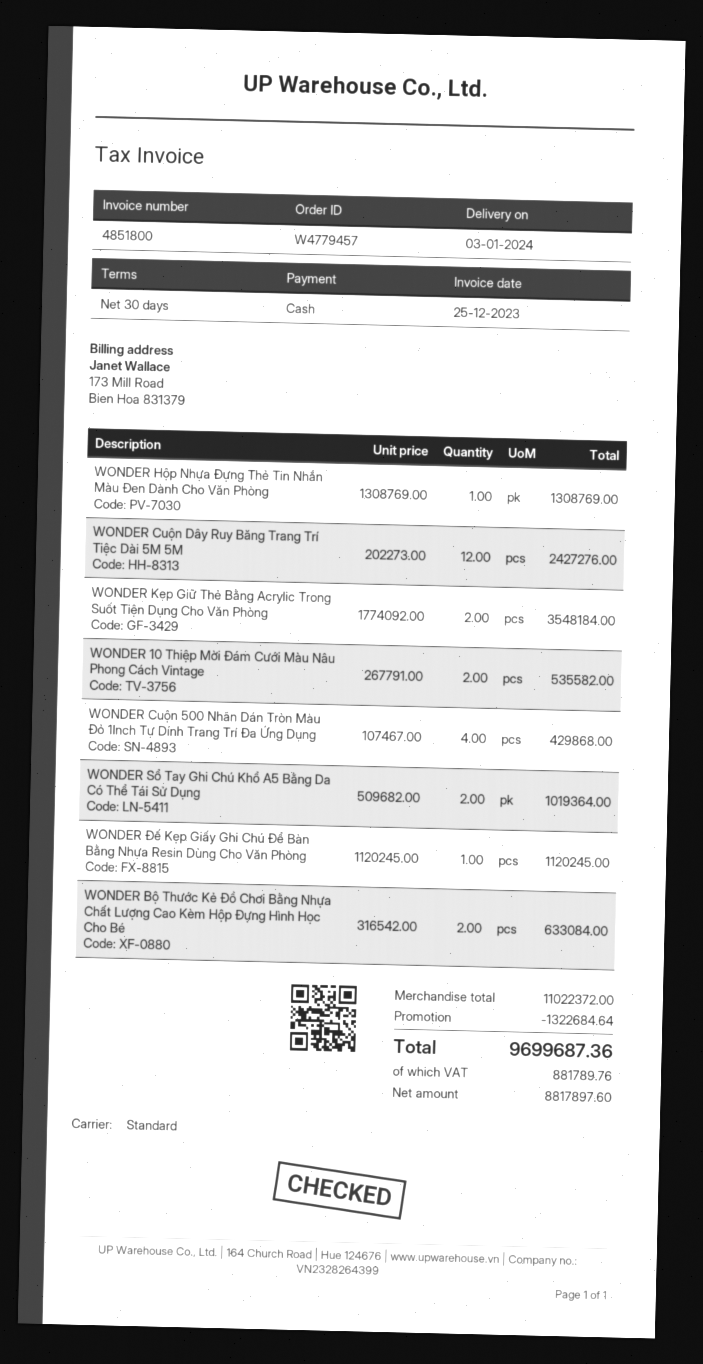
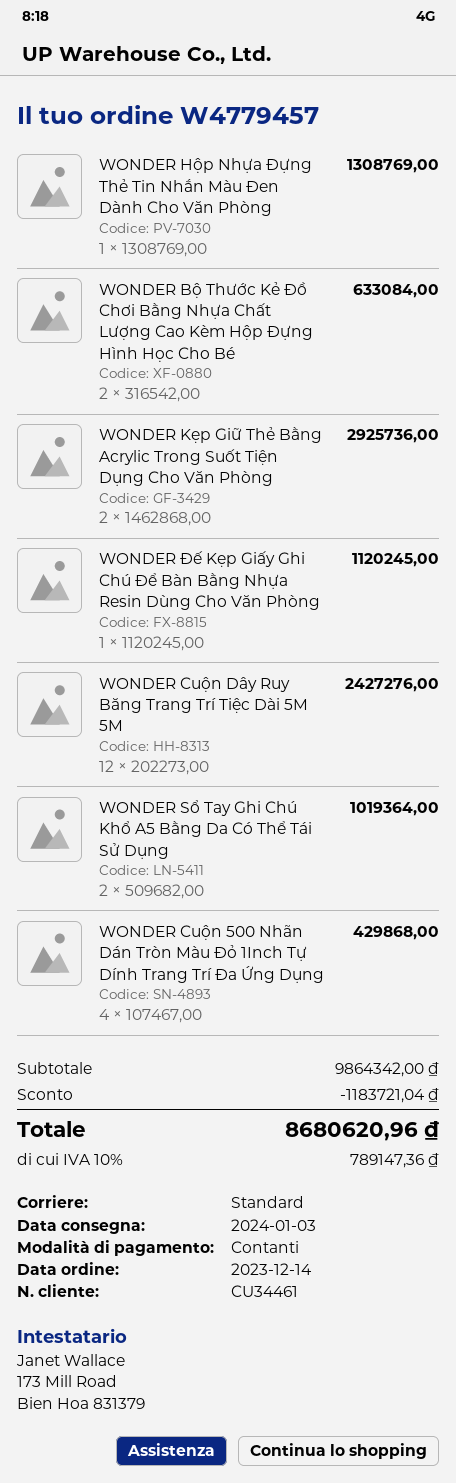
WONDER Kẹp Giữ Thẻ Bằng Acrylic Trong Suốt Tiện Dụng Cho Văn Phòng: 2 x 1774092.00 = 3548184.00 -> 2 x 1462868.00 = 2925736.00
WONDER 10 Thiệp Mời Đám Cưới Màu Nâu Phong Cách Vintage: 2 x 267791.00 = 535582.00 -> none
subtotal: 11022372.00 -> 9864342.00
discount: 1322684.64 -> 1183721.04
tax: 881789.76 -> 789147.36
total: 9699687.36 -> 8680620.96

